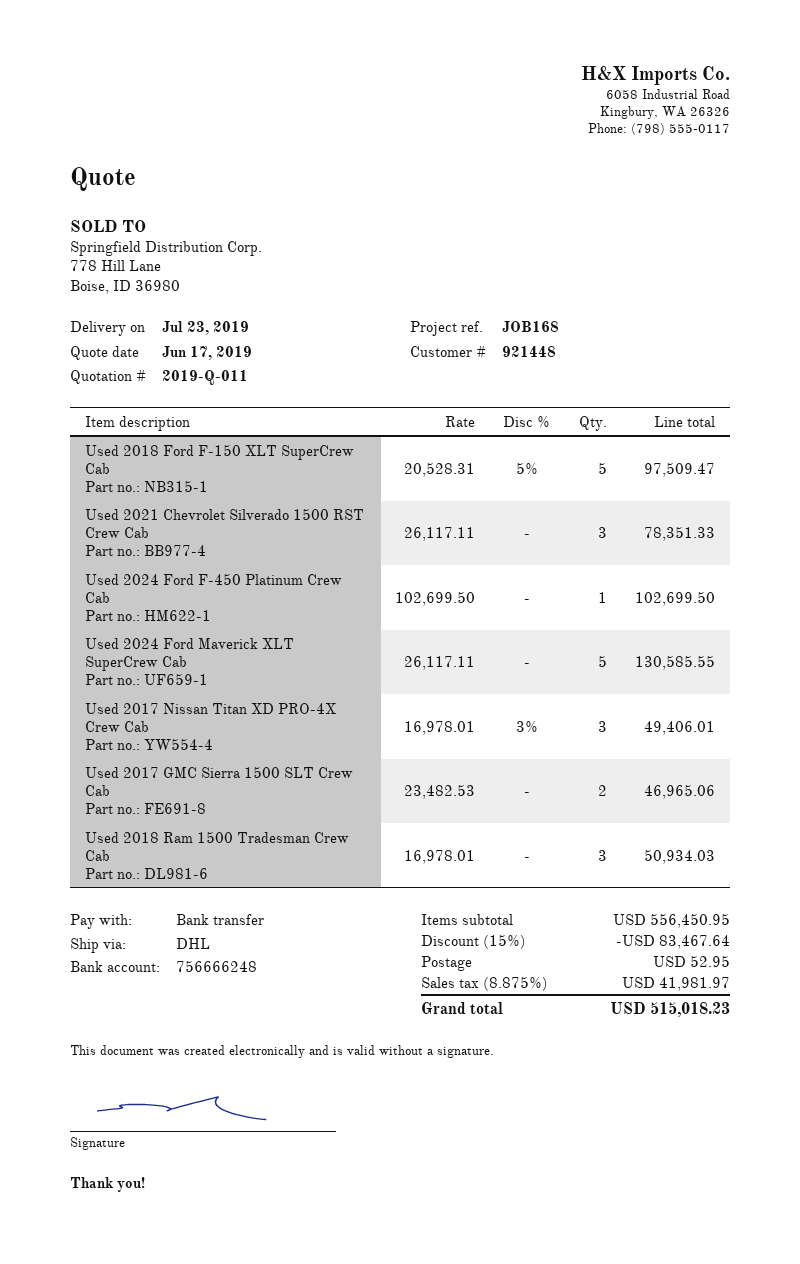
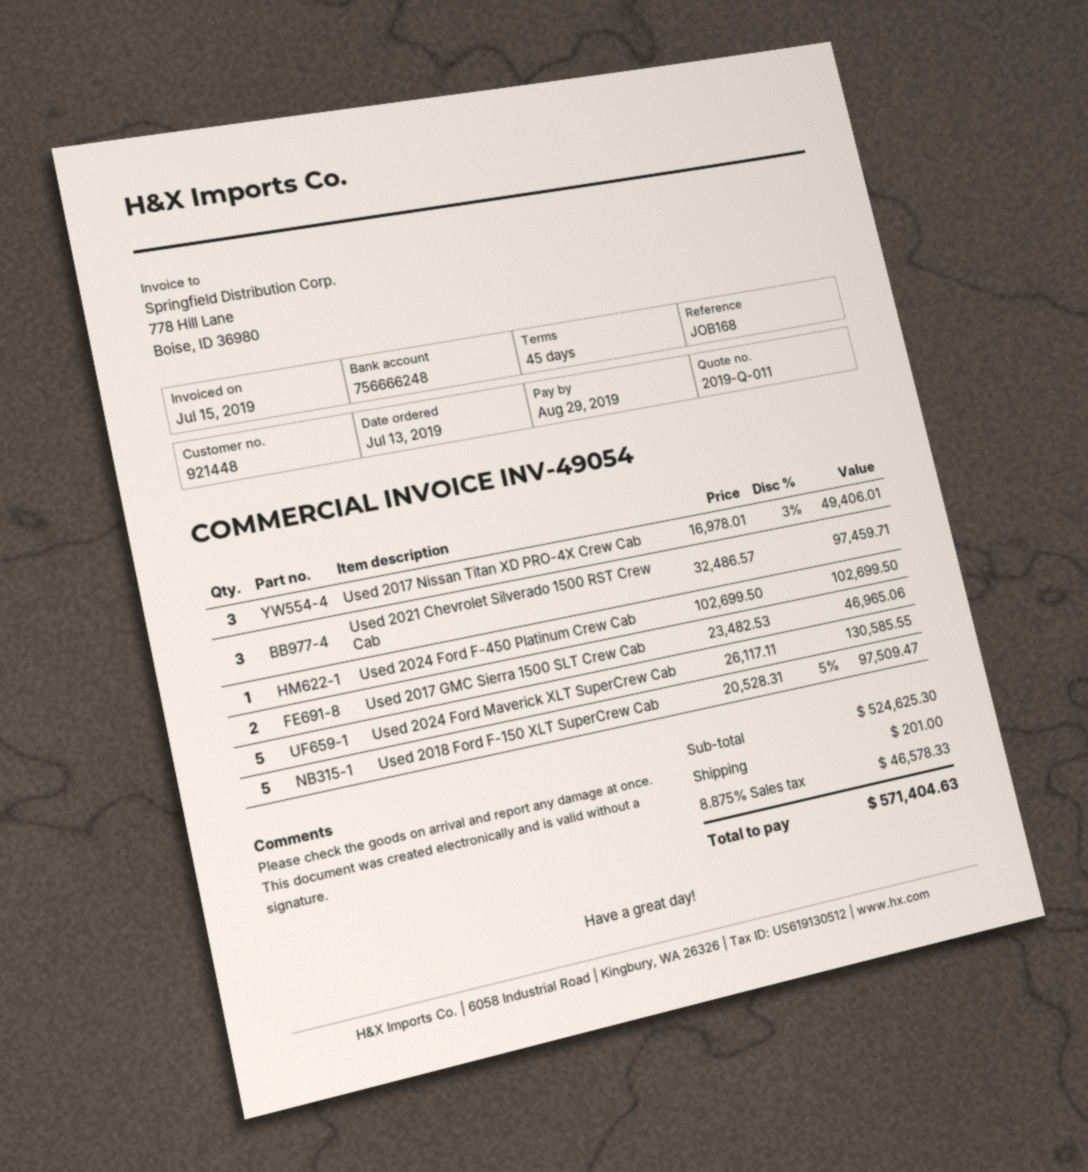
Used 2021 Chevrolet Silverado 1500 RST Crew Cab: 3 x 26117.11 = 78351.33 -> 3 x 32486.57 = 97459.71
Used 2018 Ram 1500 Tradesman Crew Cab: 3 x 16978.01 = 50934.03 -> none
subtotal: 556450.95 -> 524625.30
discount: 15% = 83467.64 -> none
shipping: 52.95 -> 201.00
tax: 8.875% = 41981.97 -> 8.875% = 46578.33
total: 515018.23 -> 571404.63

